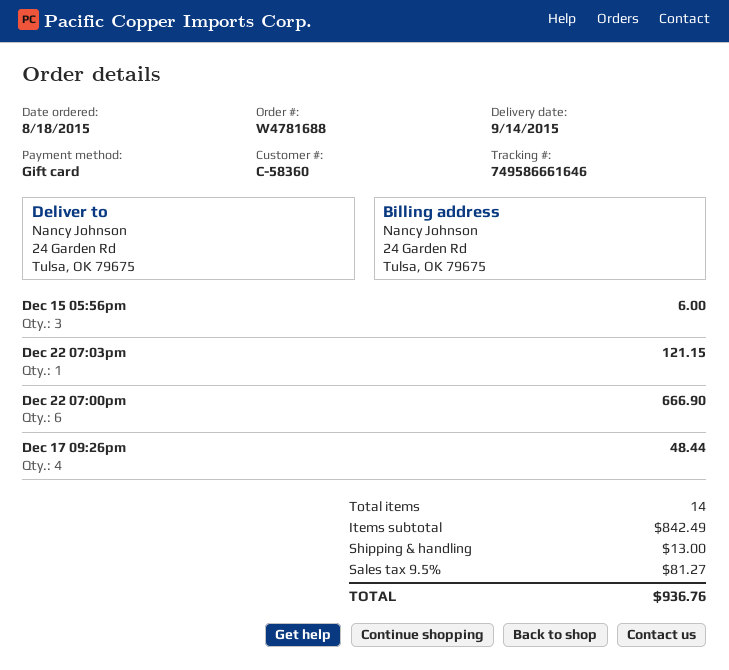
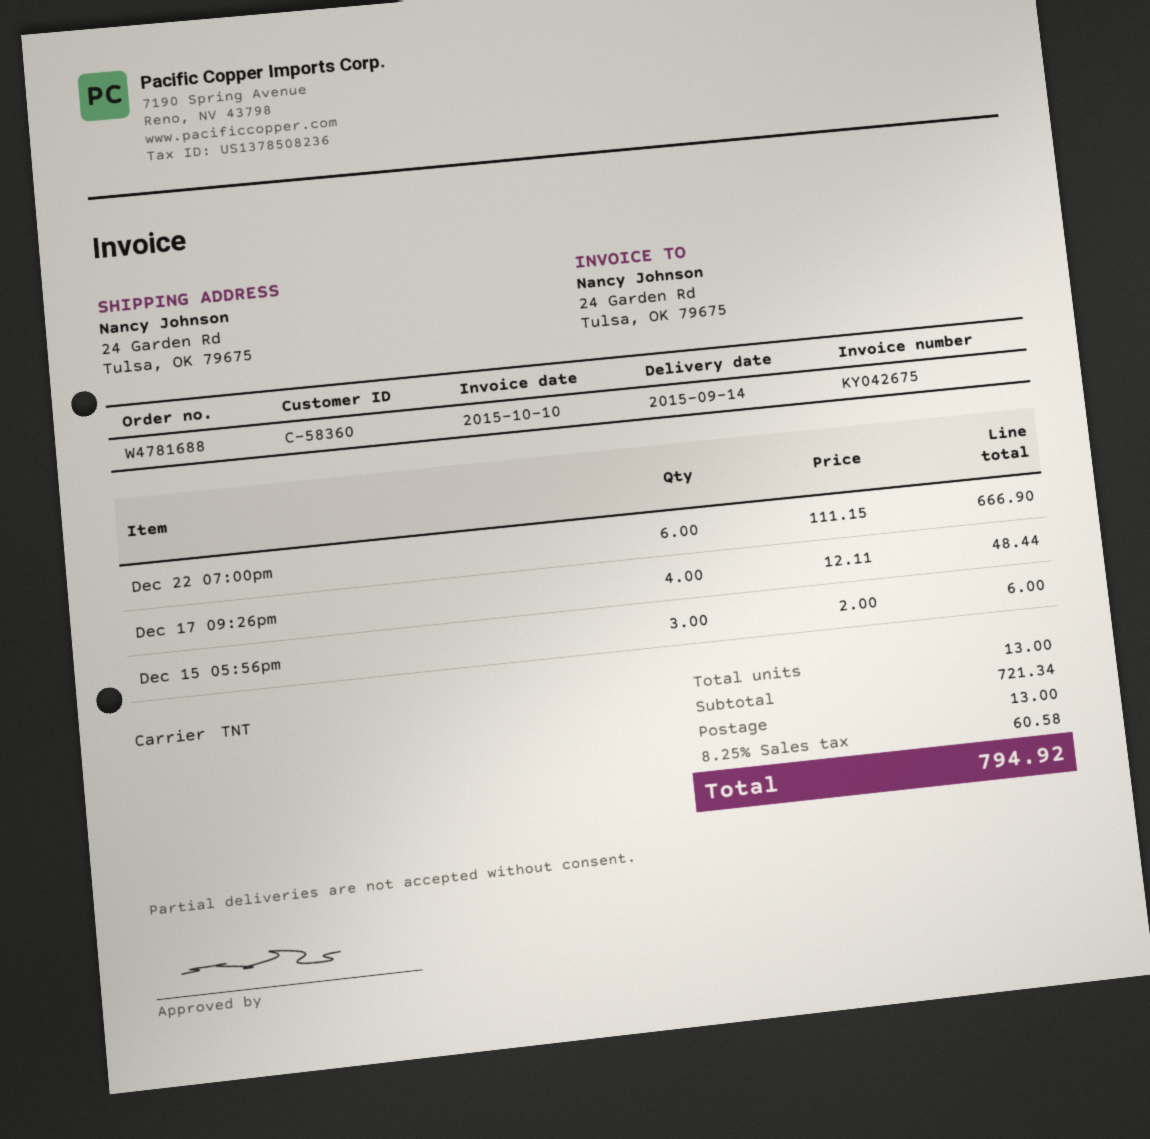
Dec 22 07:03pm: 1 for 121.15 -> none
total quantity: 14 -> 13
subtotal: 842.49 -> 721.34
tax: 9.5% = 81.27 -> 8.25% = 60.58
total: 936.76 -> 794.92

